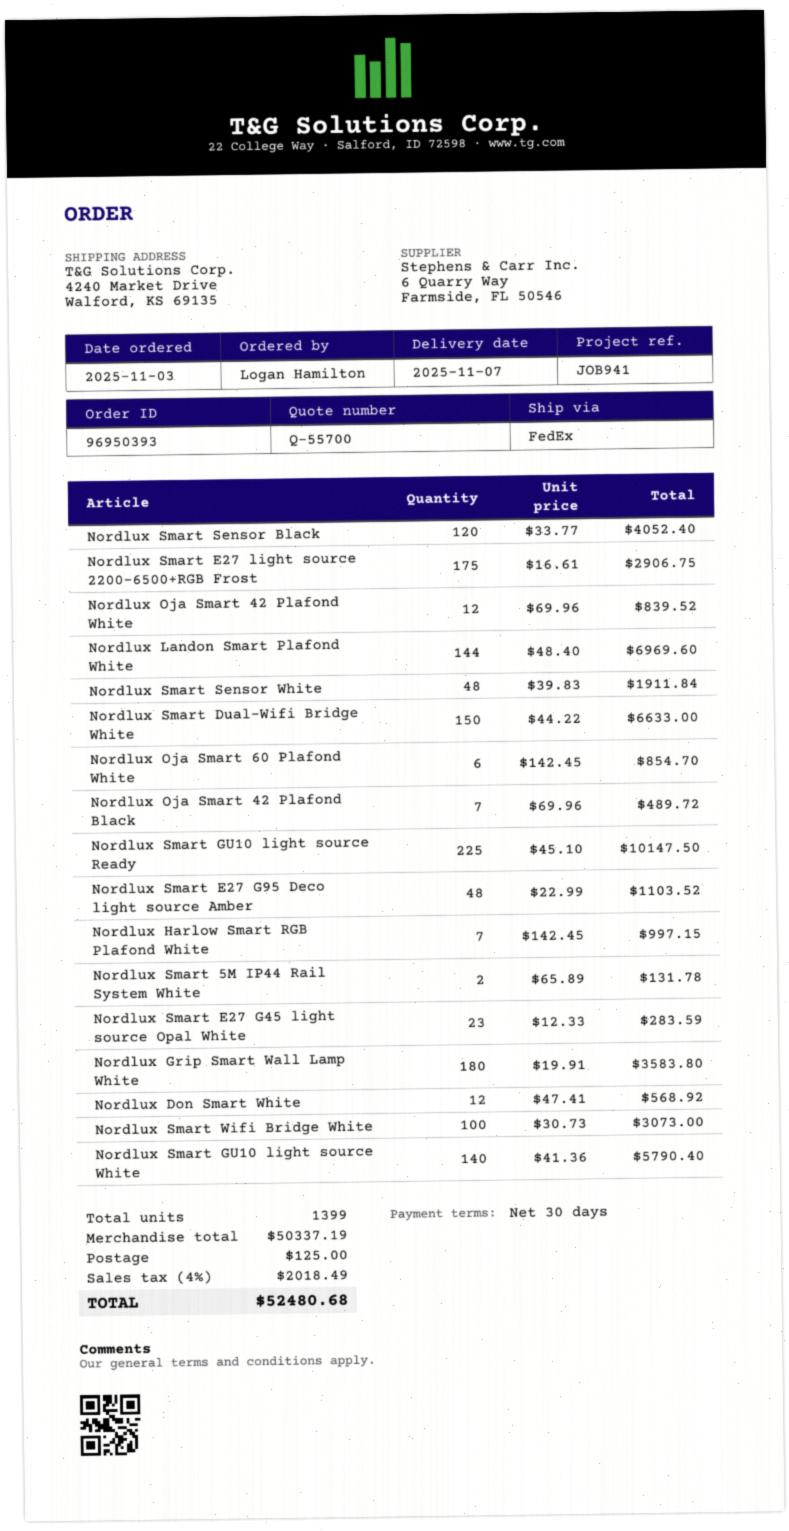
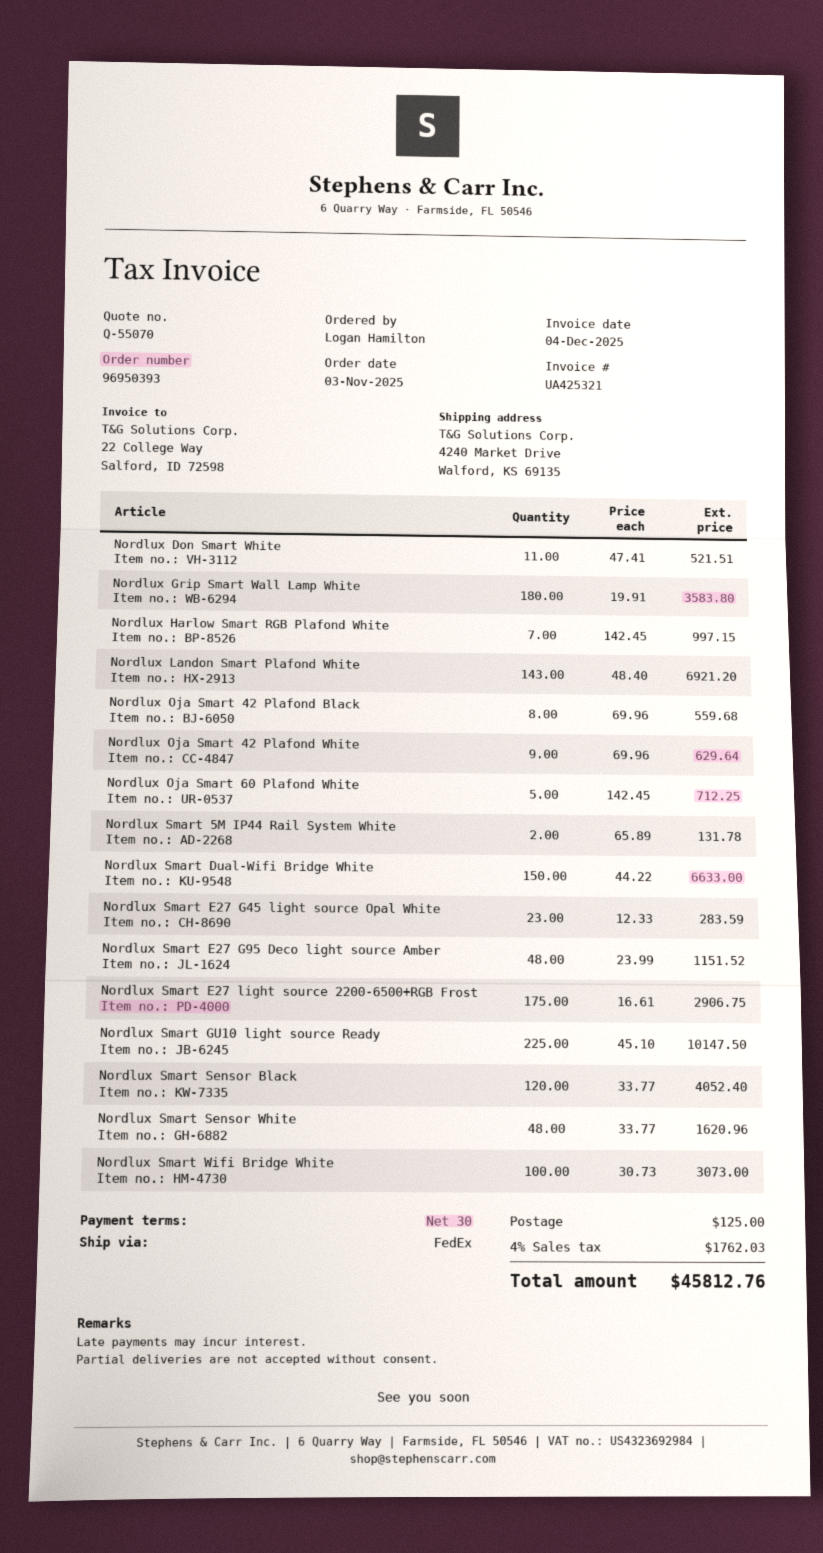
quote number: Q-55700 -> Q-55070
Nordlux Oja Smart 42 Plafond White: 12 x 69.96 = 839.52 -> 9 x 69.96 = 629.64
Nordlux Landon Smart Plafond White: 144 x 48.40 = 6969.60 -> 143 x 48.40 = 6921.20
Nordlux Smart Sensor White: 48 x 39.83 = 1911.84 -> 48 x 33.77 = 1620.96
Nordlux Oja Smart 60 Plafond White: 6 x 142.45 = 854.70 -> 5 x 142.45 = 712.25
Nordlux Oja Smart 42 Plafond Black: 7 x 69.96 = 489.72 -> 8 x 69.96 = 559.68
Nordlux Smart E27 G95 Deco light source Amber: 48 x 22.99 = 1103.52 -> 48 x 23.99 = 1151.52
Nordlux Don Smart White: 12 x 47.41 = 568.92 -> 11 x 47.41 = 521.51
Nordlux Smart GU10 light source White: 140 x 41.36 = 5790.40 -> none
tax: 4% = 2018.49 -> 4% = 1762.03
total: 52480.68 -> 45812.76

